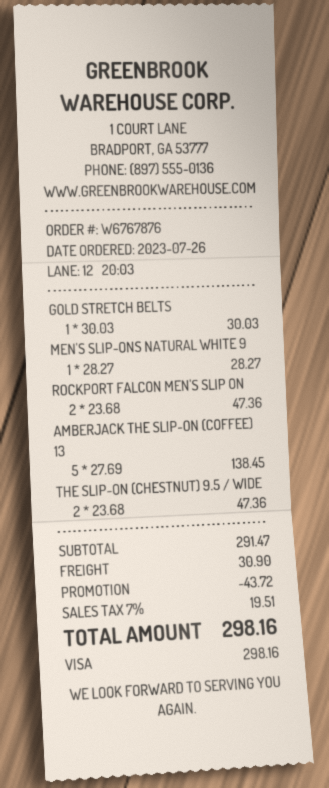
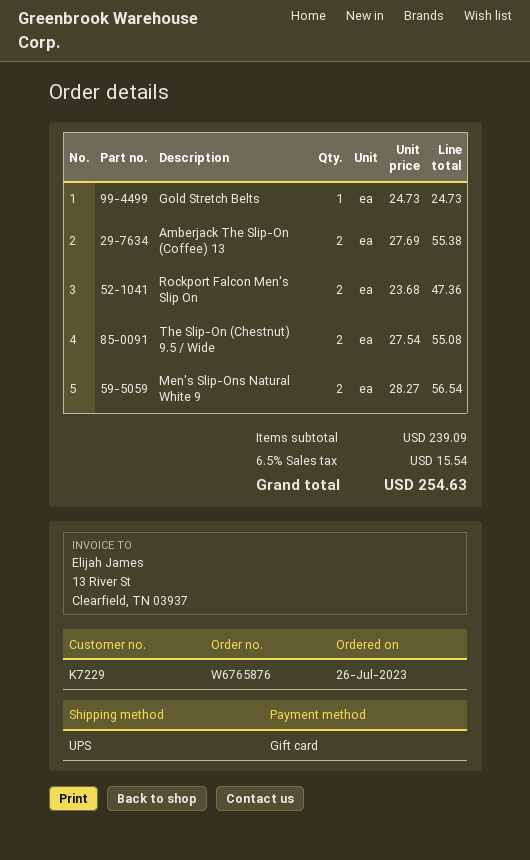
order number: W6767876 -> W6765876
payment method: Visa -> gift card
GOLD STRETCH BELTS: 1 x 30.03 = 30.03 -> 1 x 24.73 = 24.73
MEN'S SLIP-ONS NATURAL WHITE 9: 1 x 28.27 = 28.27 -> 2 x 28.27 = 56.54
AMBERJACK THE SLIP-ON (COFFEE) 13: 5 x 27.69 = 138.45 -> 2 x 27.69 = 55.38
THE SLIP-ON (CHESTNUT) 9.5 / WIDE: 2 x 23.68 = 47.36 -> 2 x 27.54 = 55.08
subtotal: 291.47 -> 239.09
discount: 43.72 -> none
shipping: 30.90 -> none
tax: 7% = 19.51 -> 6.5% = 15.54
total: 298.16 -> 254.63

